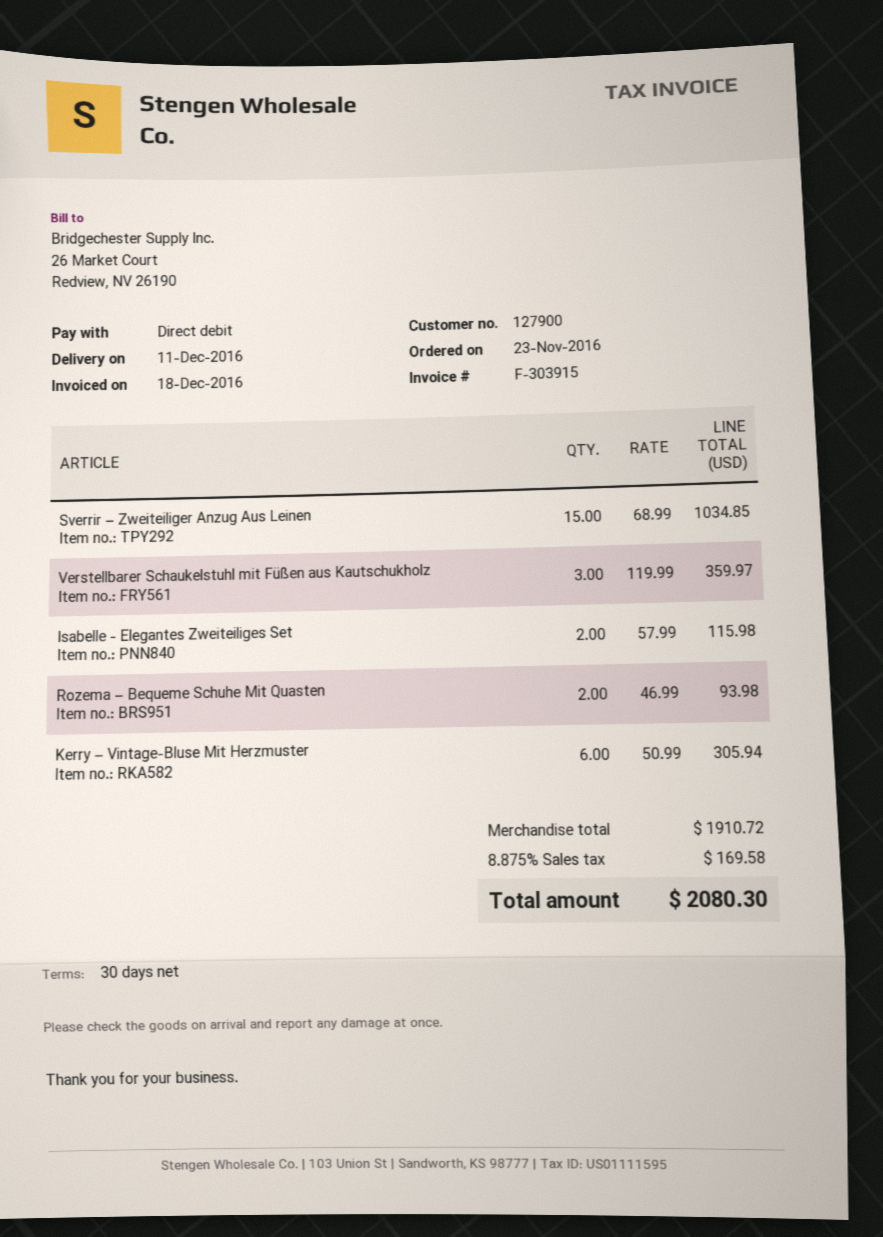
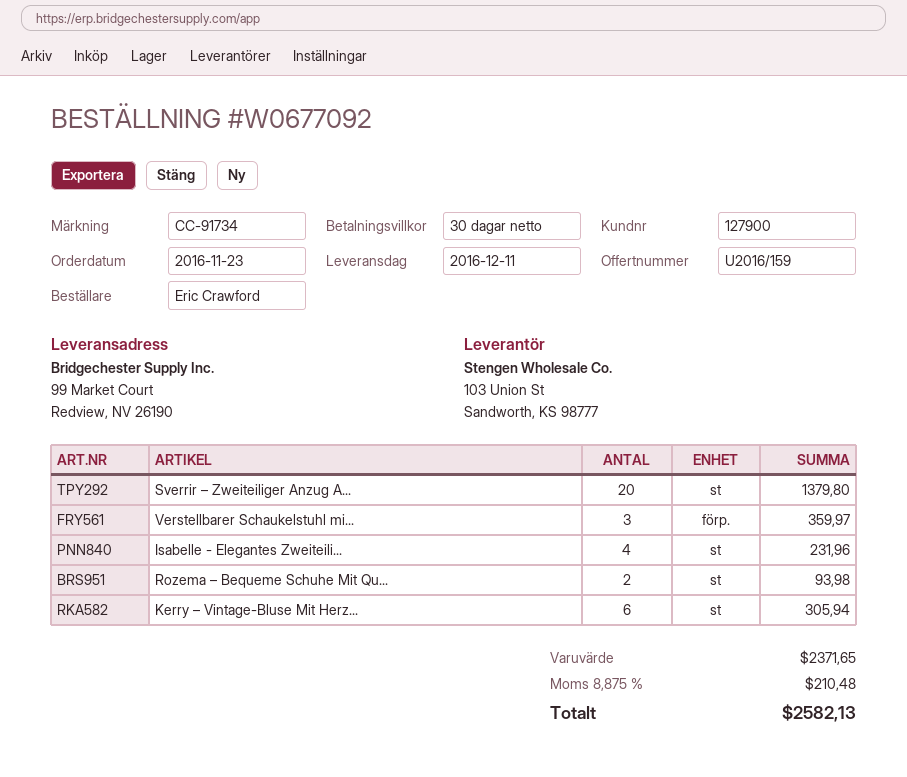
Sverrir – Zweiteiliger Anzug Aus Leinen: 15 for 1034.85 -> 20 for 1379.80
Isabelle - Elegantes Zweiteiliges Set: 2 for 115.98 -> 4 for 231.96
subtotal: 1910.72 -> 2371.65
tax: 8.875% = 169.58 -> 8.875% = 210.48
total: 2080.30 -> 2582.13

